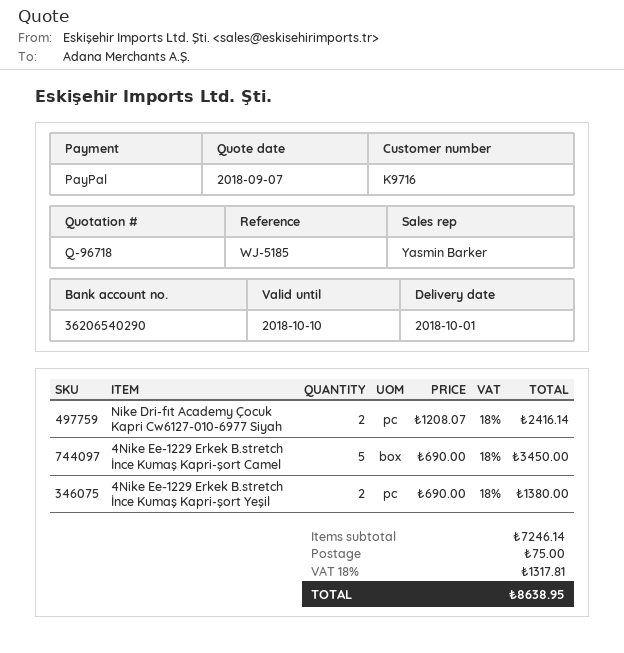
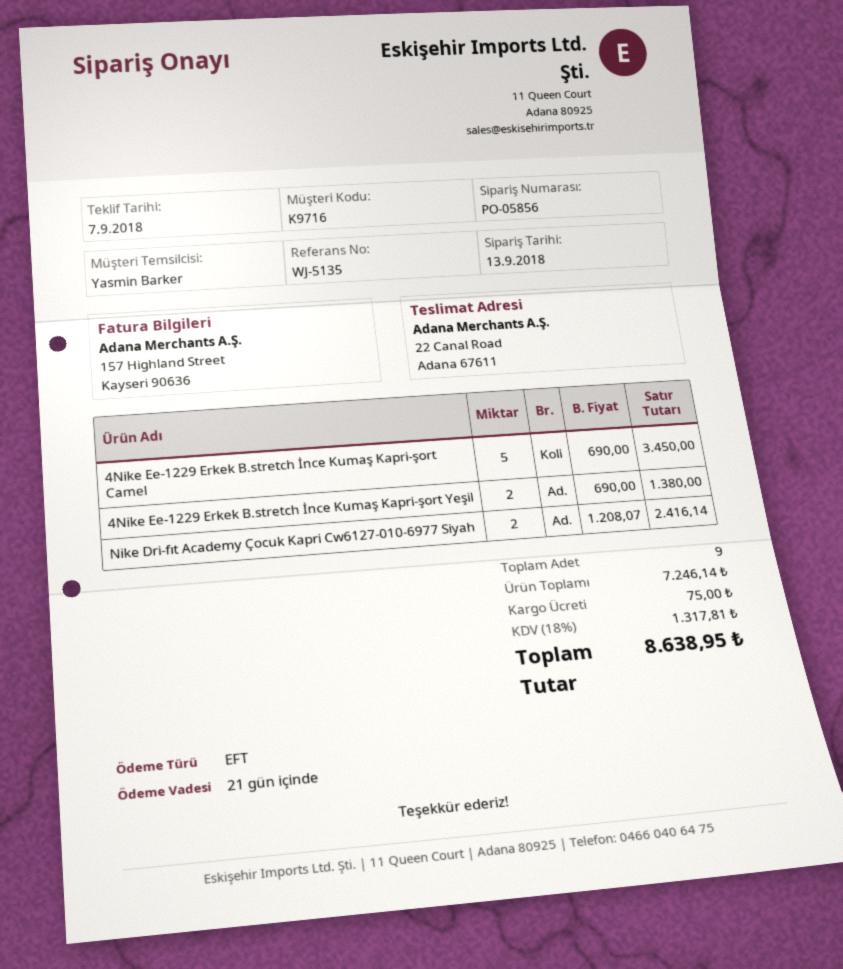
reference: WJ-5185 -> WJ-5135
payment method: PayPal -> bank transfer

